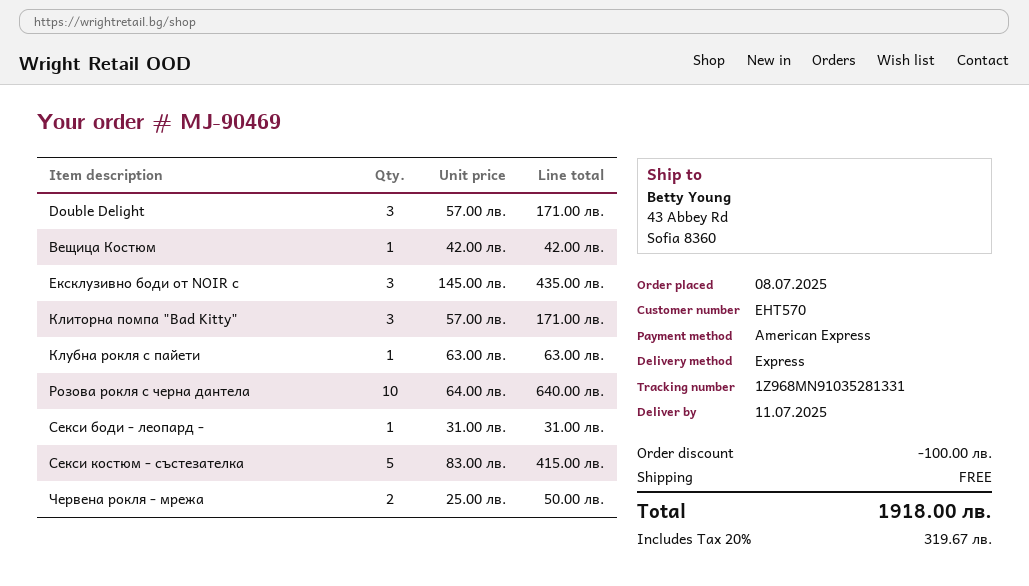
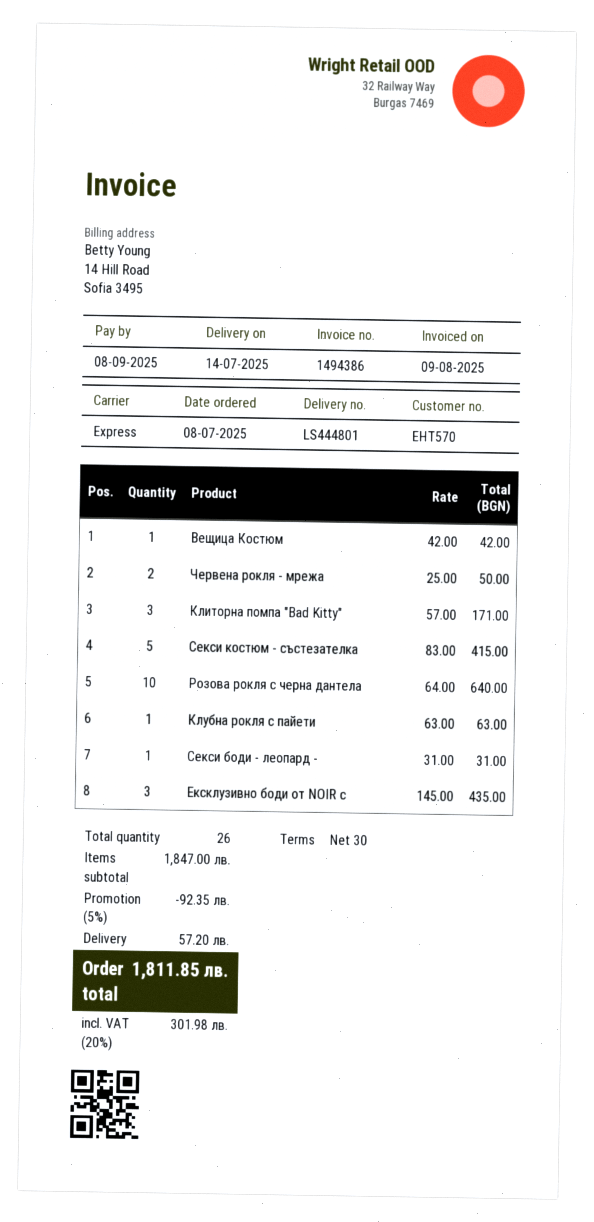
delivery date: 2025-07-11 -> 2025-07-14
Double Delight: 3 x 57.00 = 171.00 -> none
discount: 100.00 -> 92.35
shipping: 0.00 -> 57.20
tax: 20% = 319.67 -> 20% = 301.98
total: 1918.00 -> 1811.85

